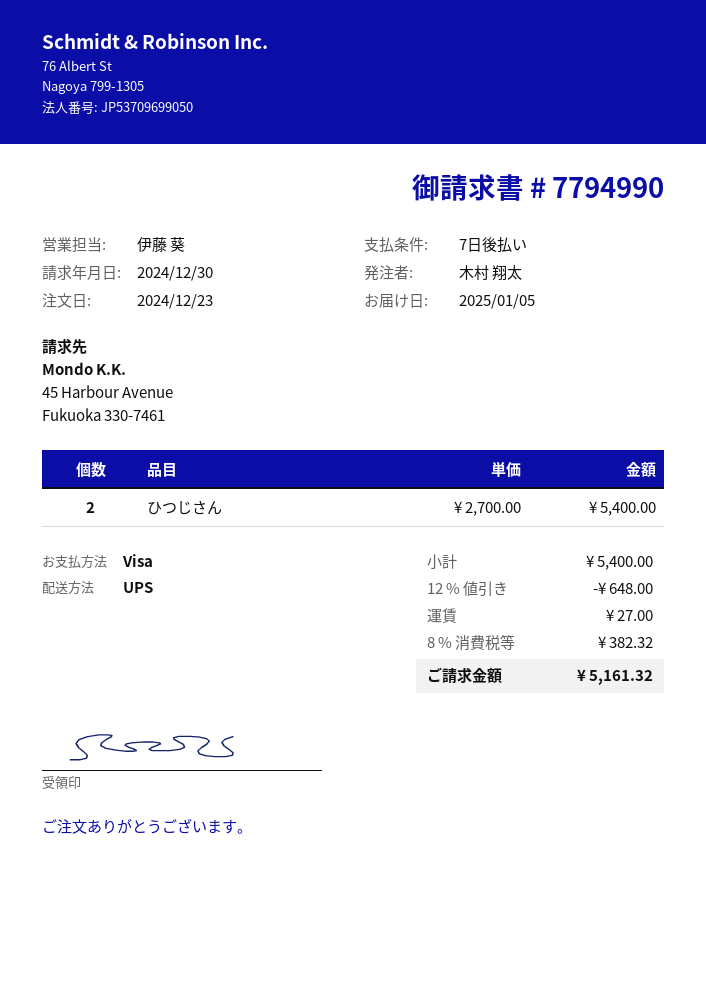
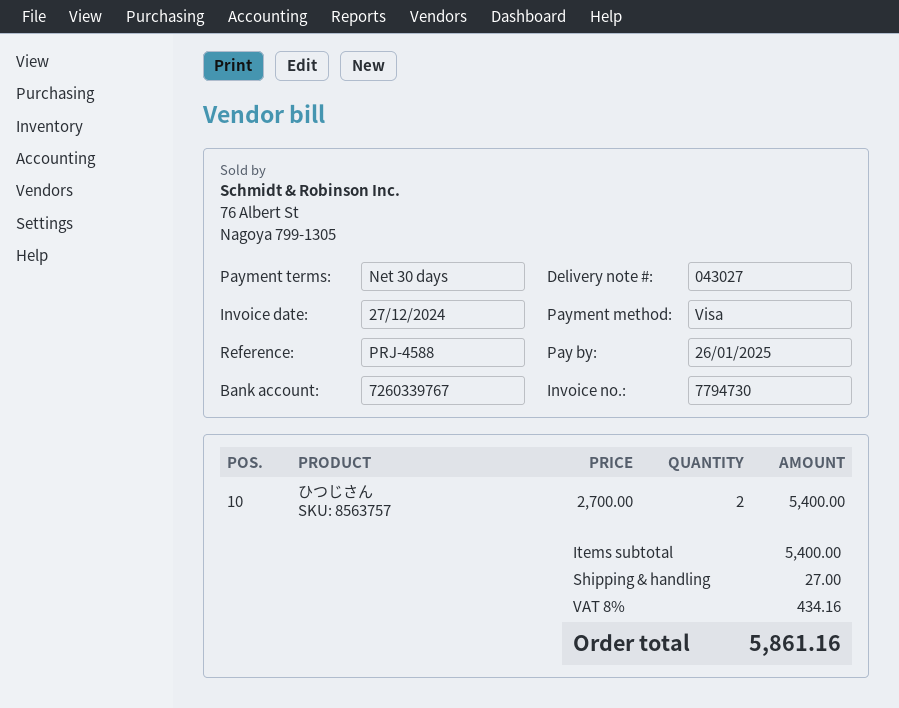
invoice number: 7794990 -> 7794730
invoice date: 2024-12-30 -> 2024-12-27
payment terms: 7 days -> 30 days
discount: 12% = 648.00 -> none
tax: 8% = 382.32 -> 8% = 434.16
total: 5161.32 -> 5861.16

